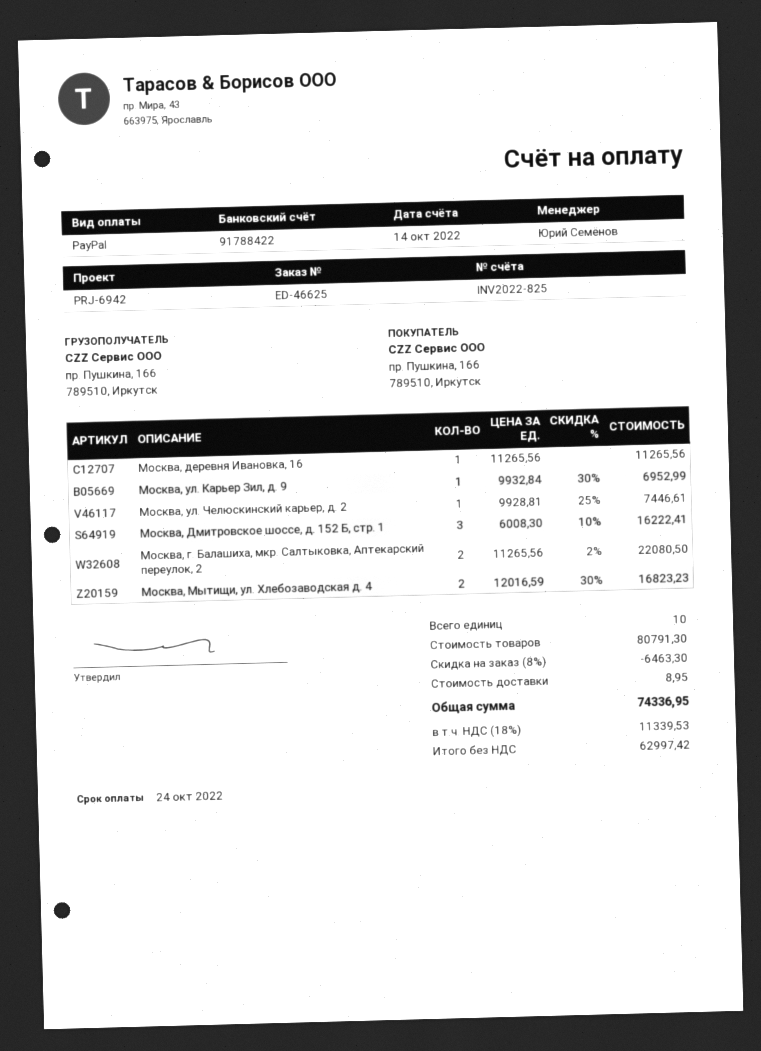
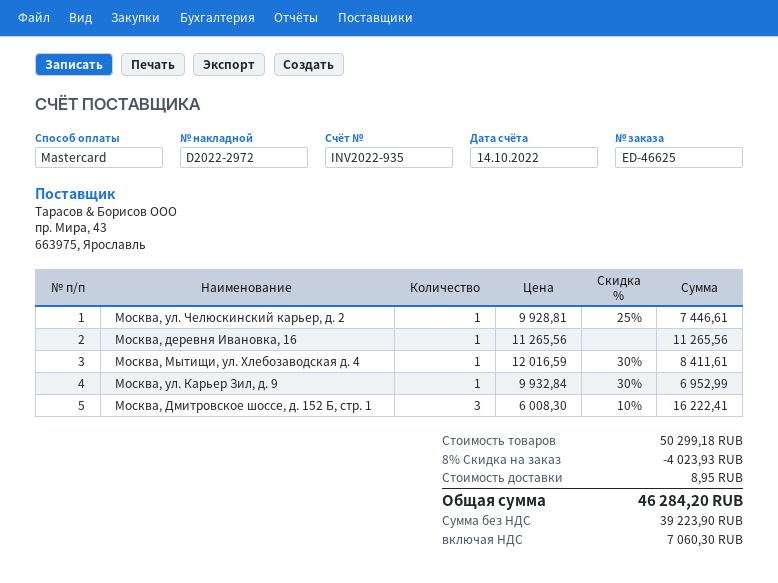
invoice number: INV2022-825 -> INV2022-935
payment method: PayPal -> Mastercard
Москва, г. Балашиха, мкр. Салтыковка, Аптекарский переулок, 2: 2 x 11265.56 - 2% = 22080.50 -> none
Москва, Мытищи, ул. Хлебозаводская д. 4: 2 x 12016.59 - 30% = 16823.23 -> 1 x 12016.59 - 30% = 8411.61
subtotal: 80791.30 -> 50299.18
discount: 8% = 6463.30 -> 8% = 4023.93
net: 62997.42 -> 39223.90
tax: 11339.53 -> 7060.30
total: 74336.95 -> 46284.20

